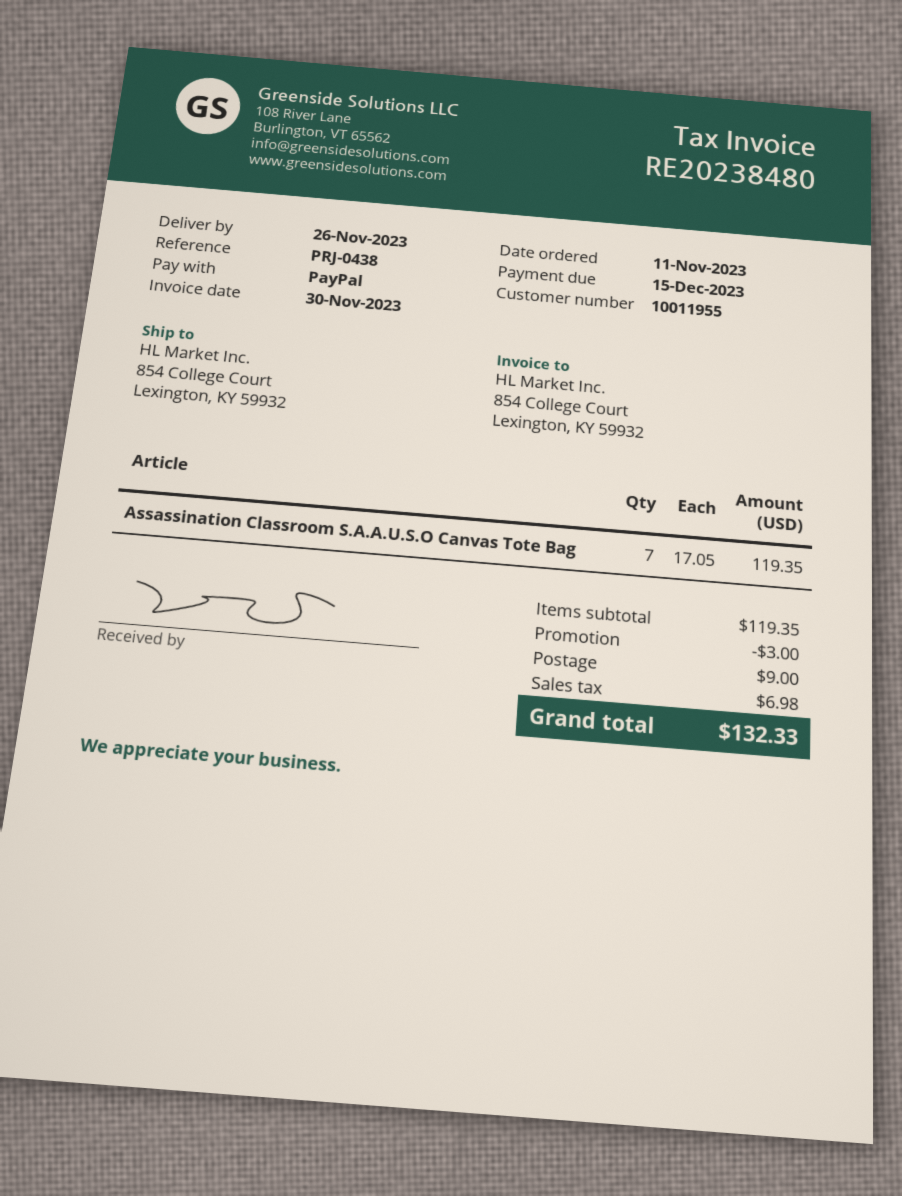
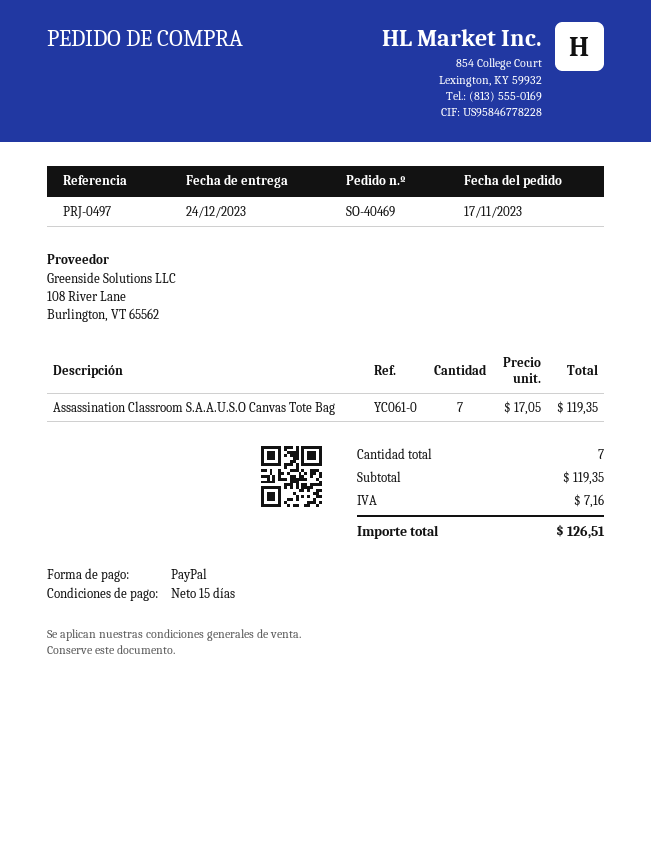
order date: 2023-11-11 -> 2023-11-17
delivery date: 2023-11-26 -> 2023-12-24
reference: PRJ-0438 -> PRJ-0497
discount: 3.00 -> none
shipping: 9.00 -> none
tax: 6.98 -> 7.16
total: 132.33 -> 126.51

